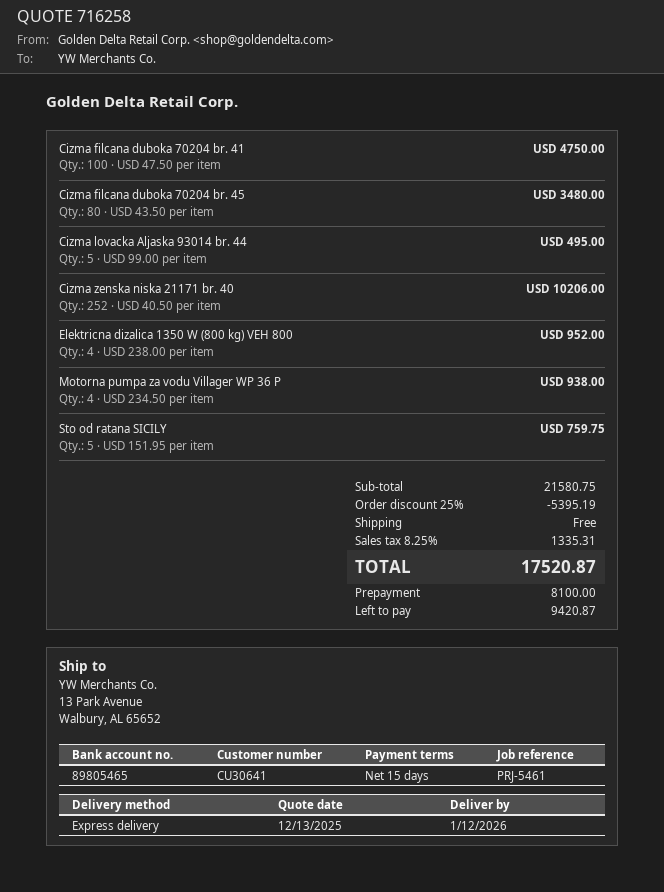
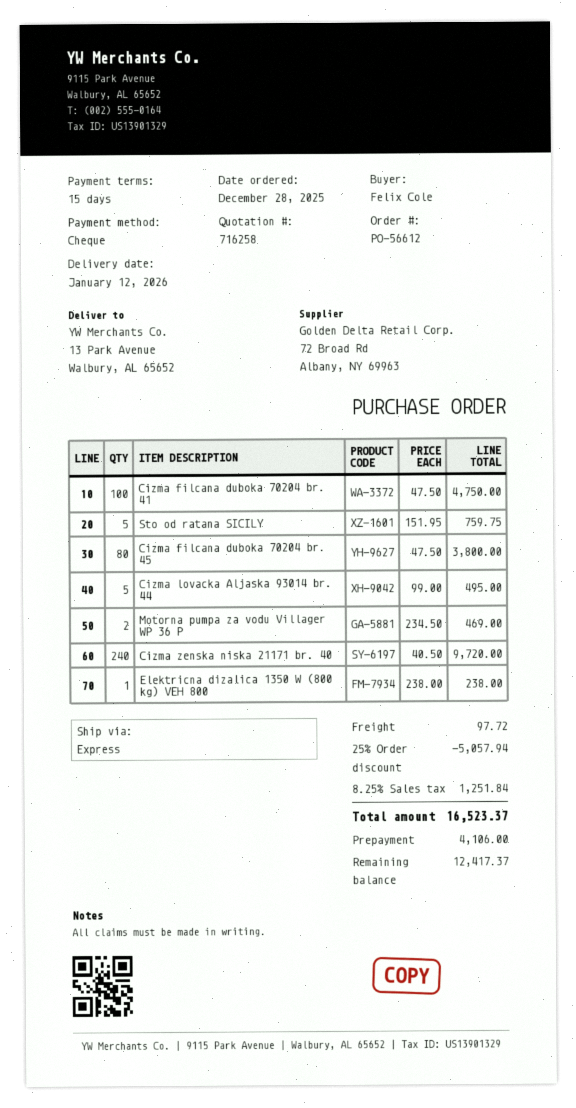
Cizma filcana duboka 70204 br. 45: 80 x 43.50 = 3480.00 -> 80 x 47.50 = 3800.00
Cizma zenska niska 21171 br. 40: 252 x 40.50 = 10206.00 -> 240 x 40.50 = 9720.00
Elektricna dizalica 1350 W (800 kg) VEH 800: 4 x 238.00 = 952.00 -> 1 x 238.00 = 238.00
Motorna pumpa za vodu Villager WP 36 P: 4 x 234.50 = 938.00 -> 2 x 234.50 = 469.00
discount: 25% = 5395.19 -> 25% = 5057.94
shipping: 0.00 -> 97.72
tax: 8.25% = 1335.31 -> 8.25% = 1251.84
total: 17520.87 -> 16523.37
deposit: 8100.00 -> 4106.00
balance: 9420.87 -> 12417.37

